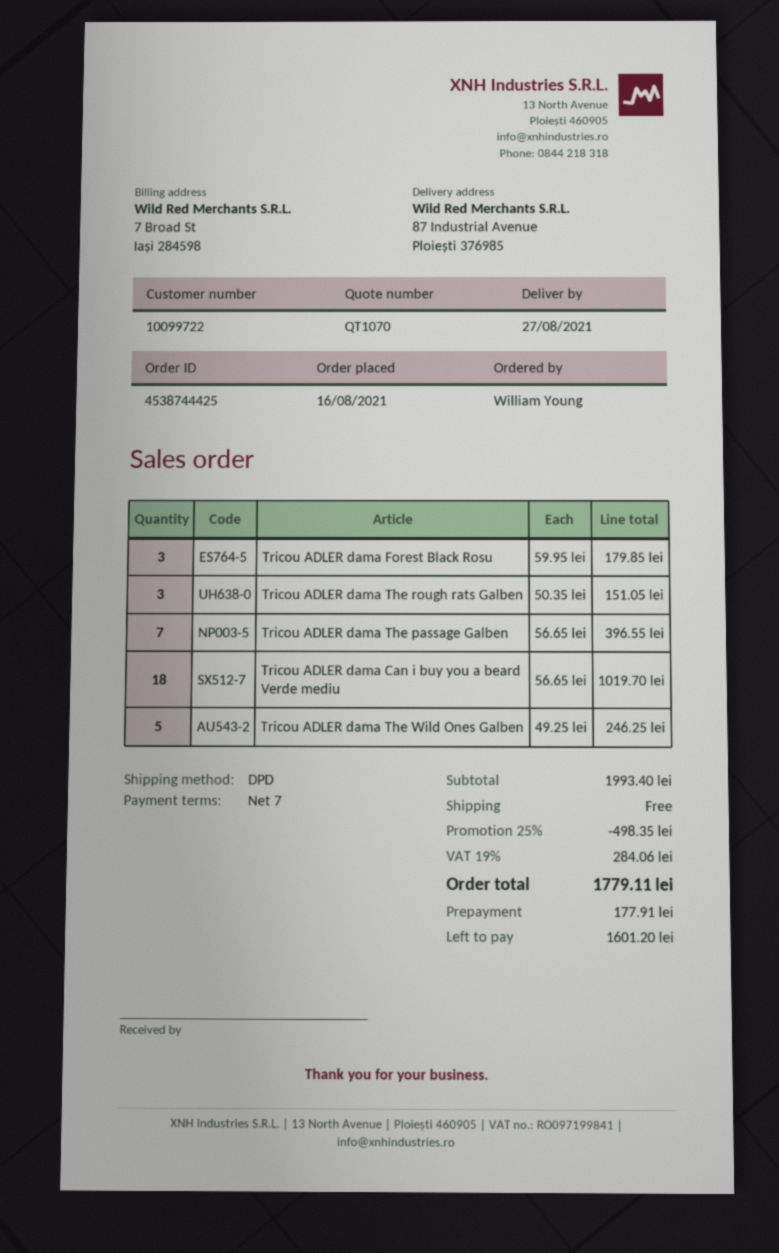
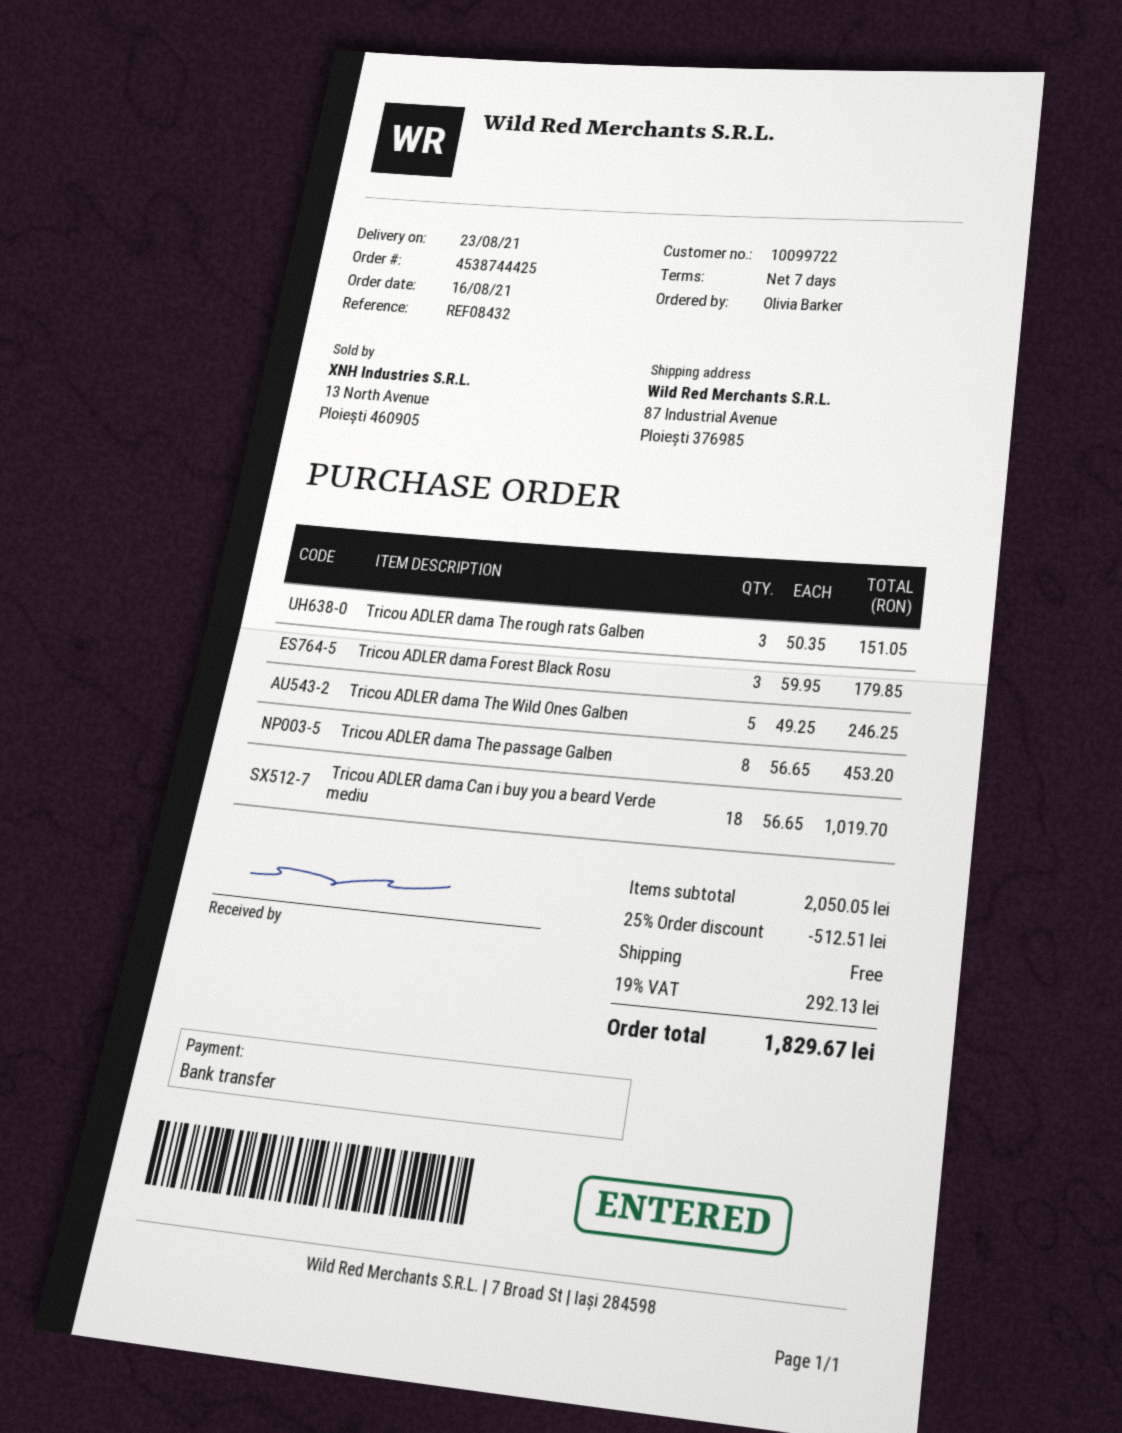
delivery date: 2021-08-27 -> 2021-08-23
ordered by: William Young -> Olivia Barker
Tricou ADLER dama The passage Galben: 7 x 56.65 = 396.55 -> 8 x 56.65 = 453.20
subtotal: 1993.40 -> 2050.05
discount: 25% = 498.35 -> 25% = 512.51
tax: 19% = 284.06 -> 19% = 292.13
total: 1779.11 -> 1829.67

